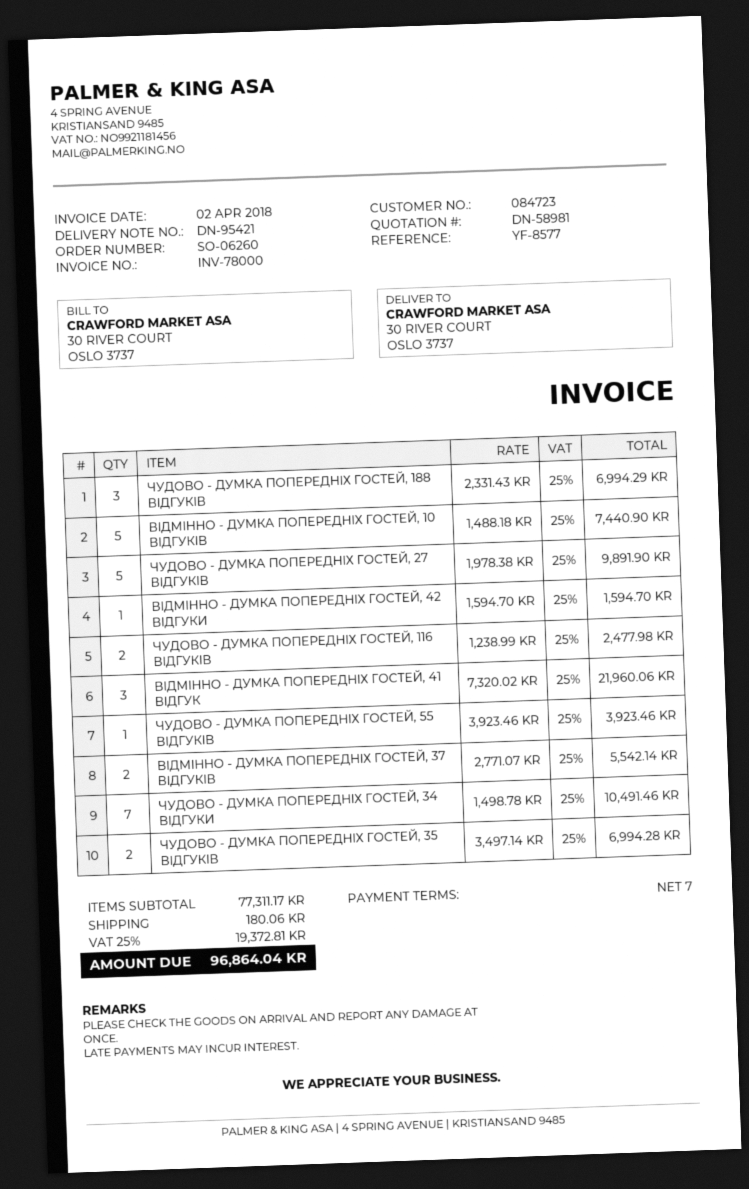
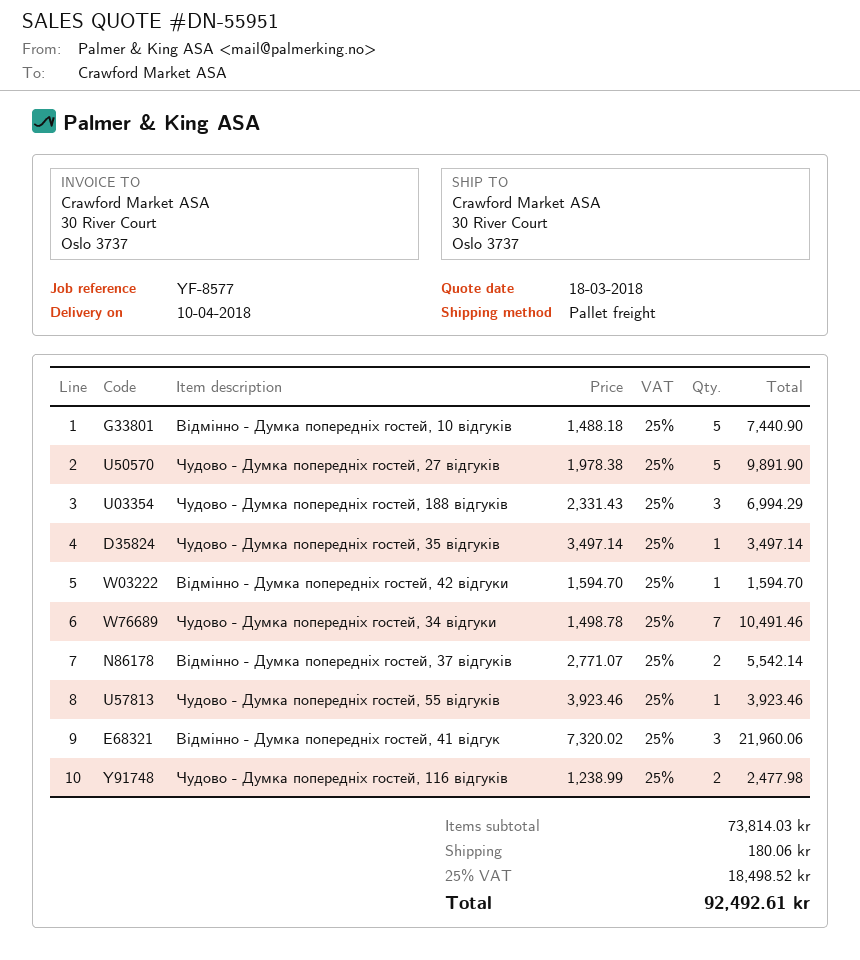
quote number: DN-58981 -> DN-55951
ЧУДОВО - ДУМКА ПОПЕРЕДНІХ ГОСТЕЙ, 35 ВІДГУКІВ: 2 x 3497.14 = 6994.28 -> 1 x 3497.14 = 3497.14
subtotal: 77311.17 -> 73814.03
tax: 25% = 19372.81 -> 25% = 18498.52
total: 96864.04 -> 92492.61

